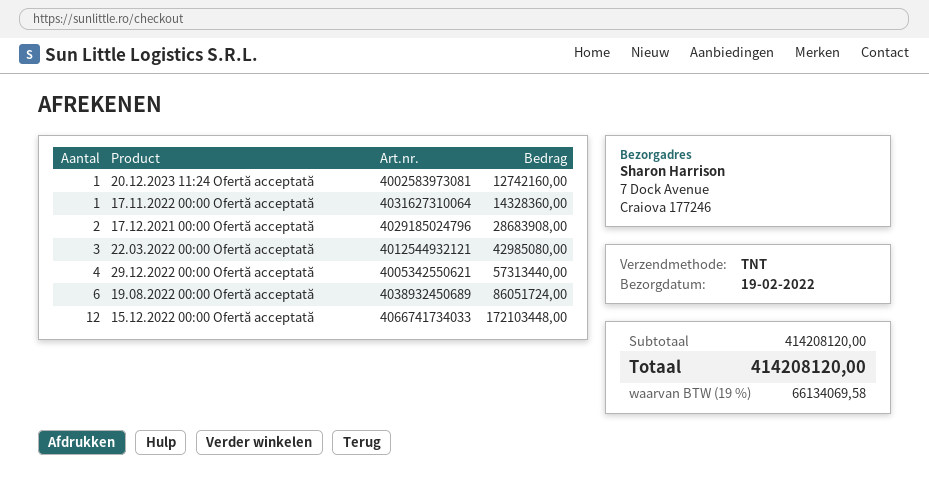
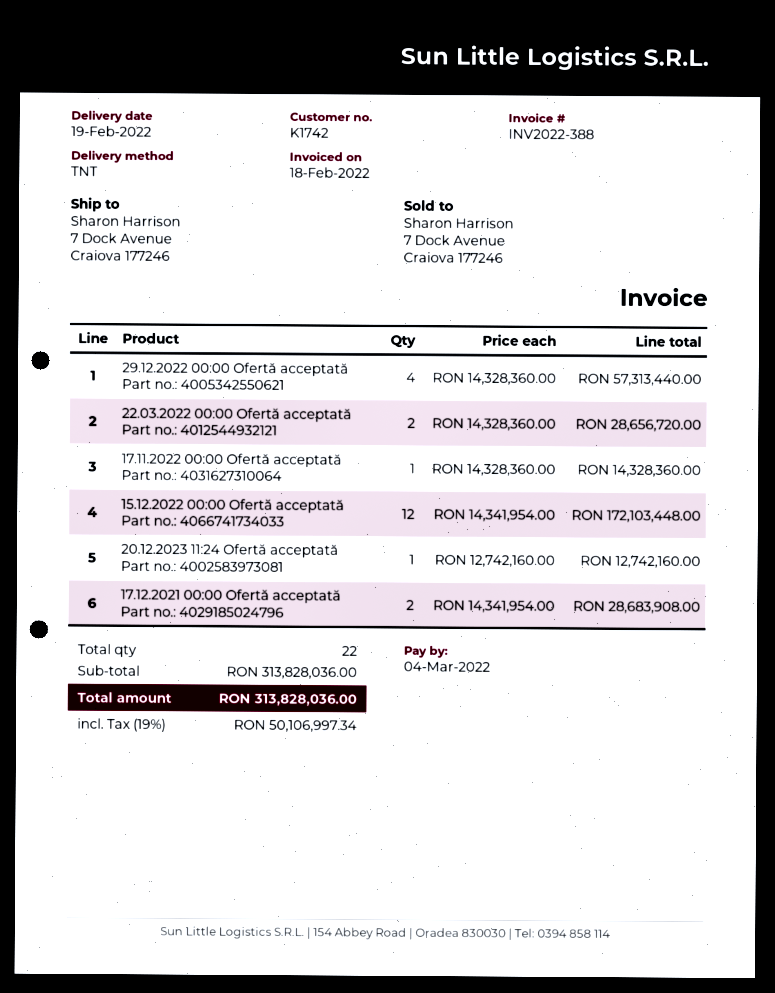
22.03.2022 00:00 Ofertă acceptată: 3 for 42985080.00 -> 2 for 28656720.00
19.08.2022 00:00 Ofertă acceptată: 6 for 86051724.00 -> none
subtotal: 414208120.00 -> 313828036.00
tax: 19% = 66134069.58 -> 19% = 50106997.34
total: 414208120.00 -> 313828036.00

